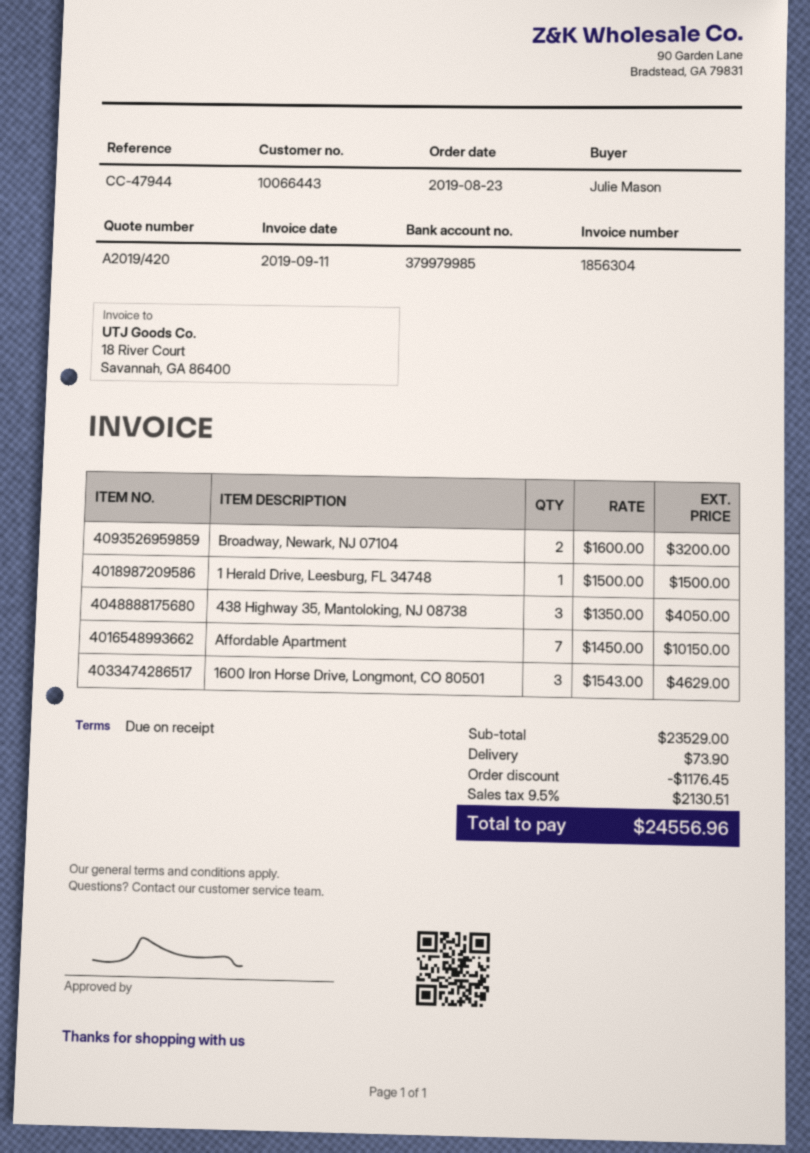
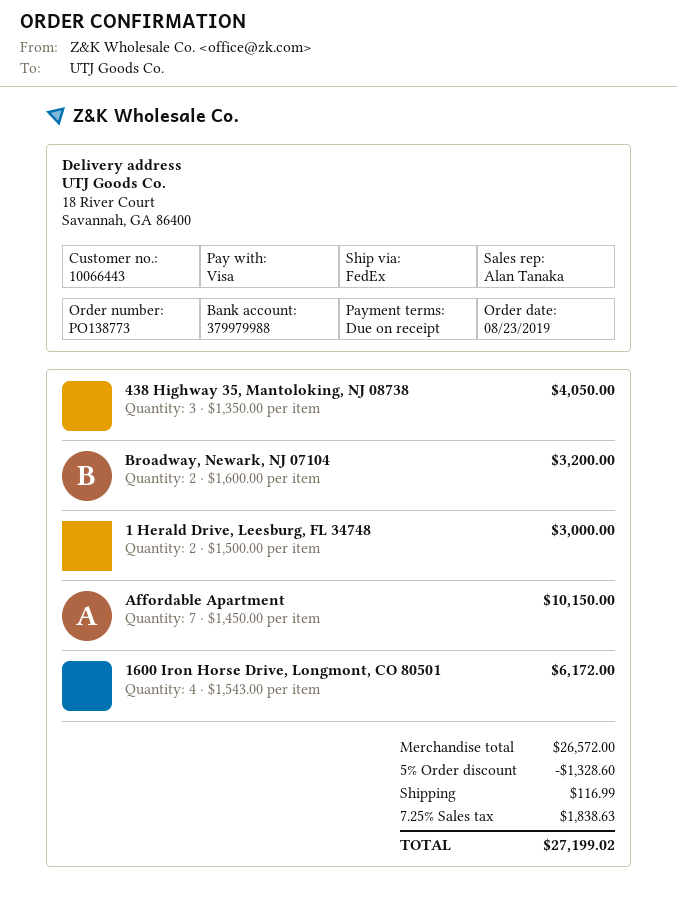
bank account: 379979985 -> 379979988
1 Herald Drive, Leesburg, FL 34748: 1 x 1500.00 = 1500.00 -> 2 x 1500.00 = 3000.00
1600 Iron Horse Drive, Longmont, CO 80501: 3 x 1543.00 = 4629.00 -> 4 x 1543.00 = 6172.00
subtotal: 23529.00 -> 26572.00
discount: 1176.45 -> 1328.60
shipping: 73.90 -> 116.99
tax: 9.5% = 2130.51 -> 7.25% = 1838.63
total: 24556.96 -> 27199.02

